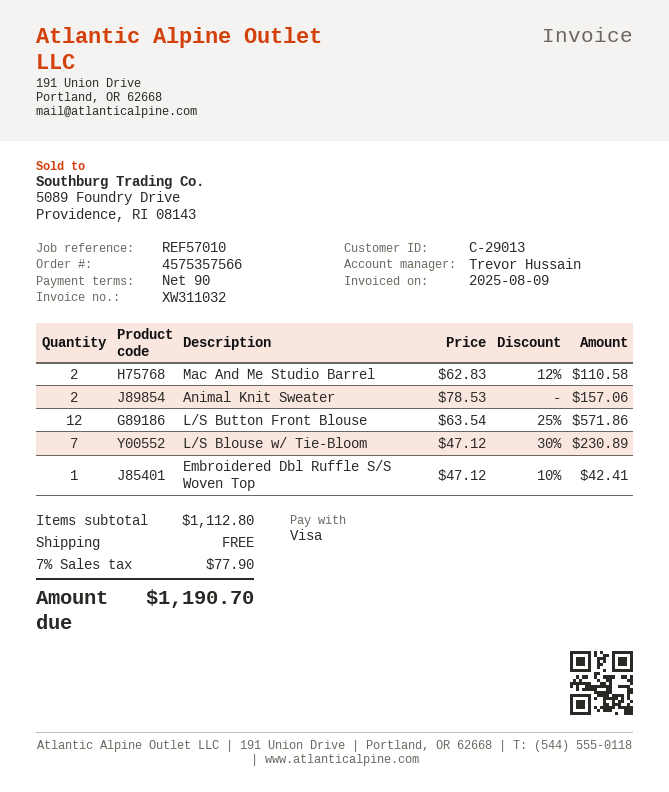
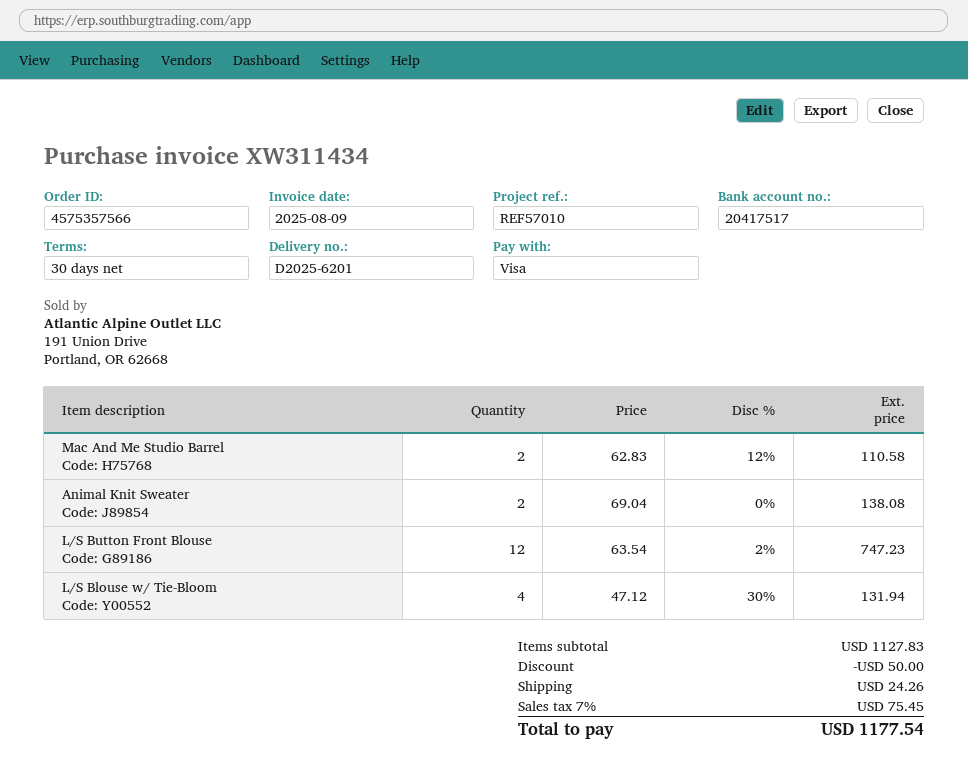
invoice number: XW311032 -> XW311434
payment terms: 90 days -> 30 days
Animal Knit Sweater: 2 x 78.53 = 157.06 -> 2 x 69.04 = 138.08
L/S Button Front Blouse: 12 x 63.54 - 25% = 571.86 -> 12 x 63.54 - 2% = 747.23
L/S Blouse w/ Tie-Bloom: 7 x 47.12 - 30% = 230.89 -> 4 x 47.12 - 30% = 131.94
Embroidered Dbl Ruffle S/S Woven Top: 1 x 47.12 - 10% = 42.41 -> none
subtotal: 1112.80 -> 1127.83
discount: none -> 50.00
shipping: 0.00 -> 24.26
tax: 7% = 77.90 -> 7% = 75.45
total: 1190.70 -> 1177.54

